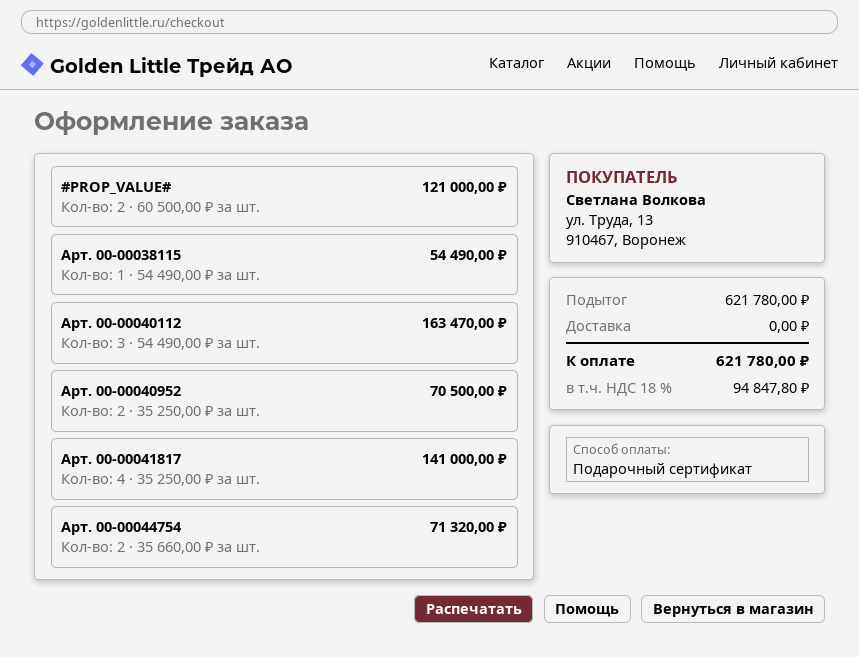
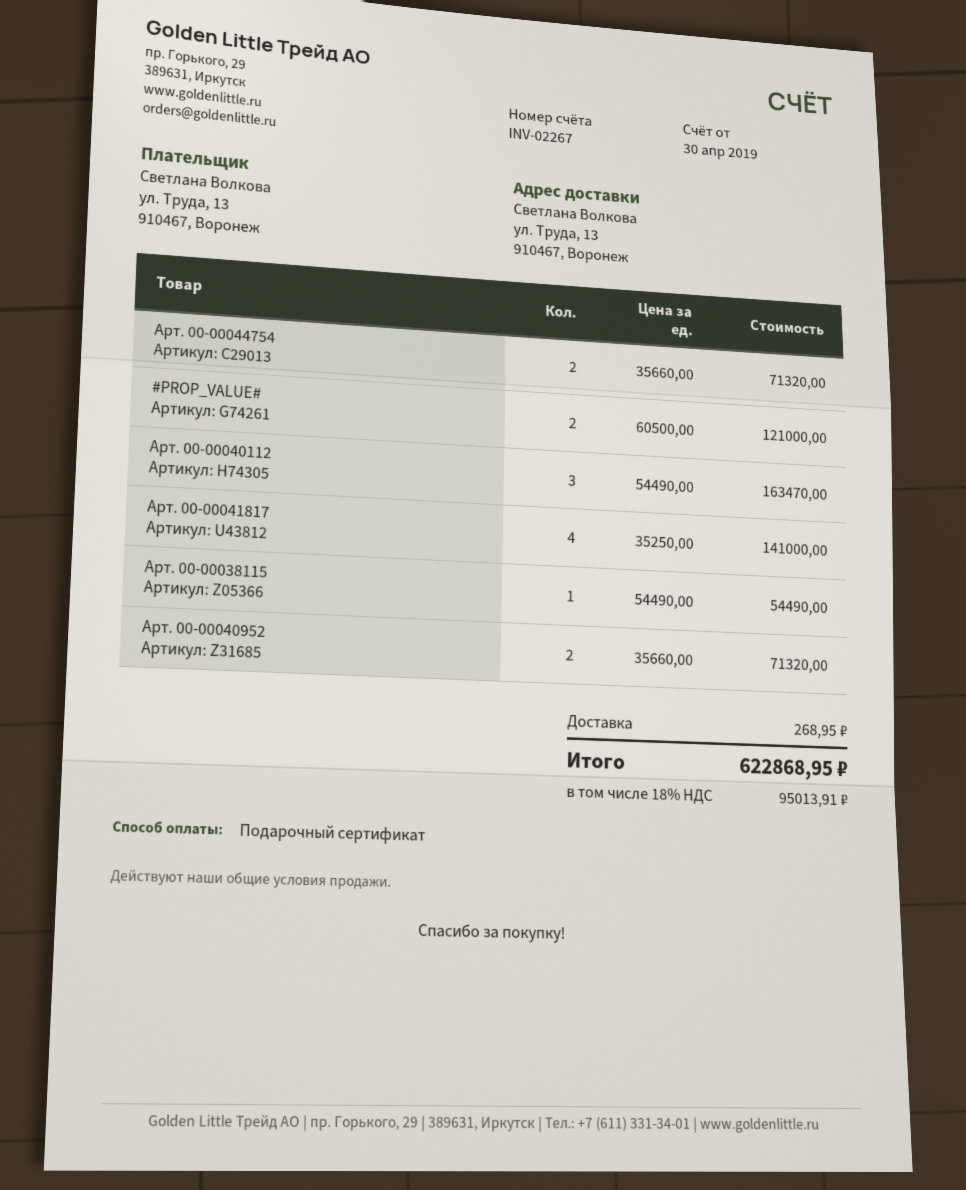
Арт. 00-00040952: 2 x 35250.00 = 70500.00 -> 2 x 35660.00 = 71320.00
shipping: 0.00 -> 268.95
tax: 18% = 94847.80 -> 18% = 95013.91
total: 621780.00 -> 622868.95

